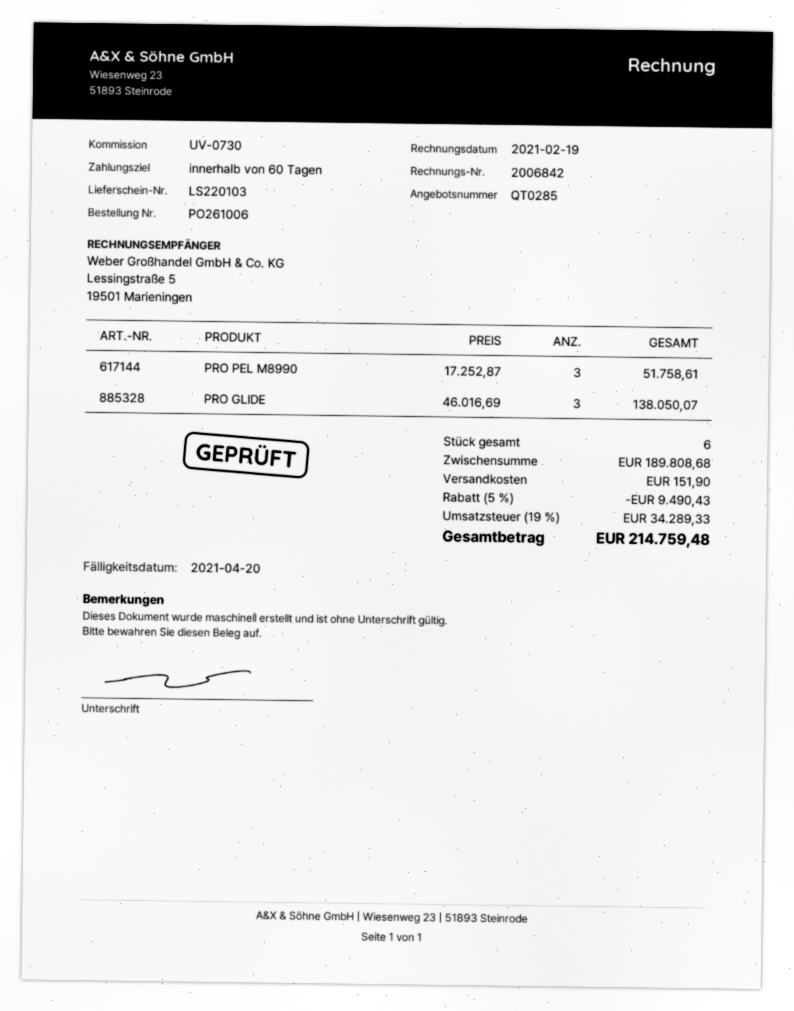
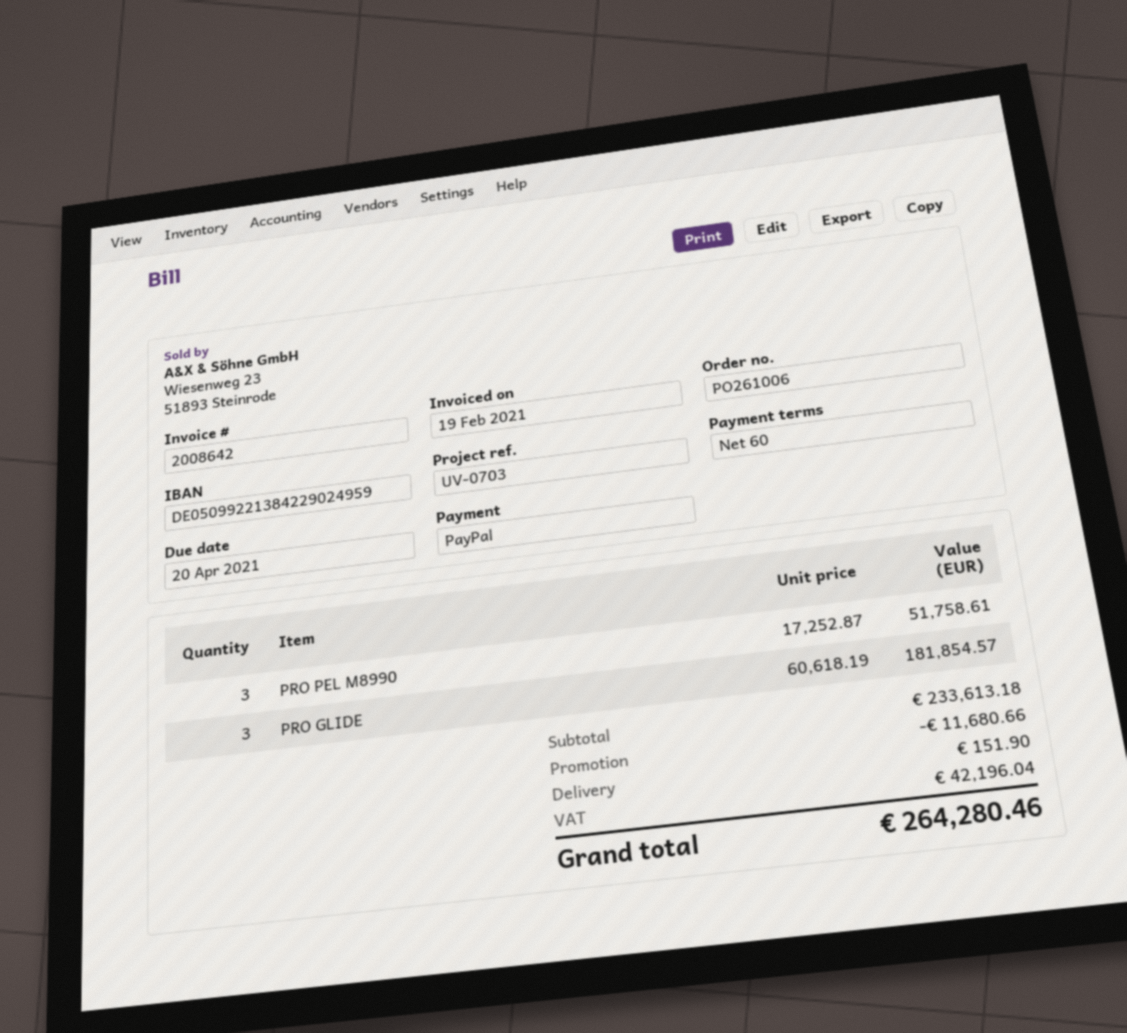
invoice number: 2006842 -> 2008642
reference: UV-0730 -> UV-0703
PRO GLIDE: 3 x 46016.69 = 138050.07 -> 3 x 60618.19 = 181854.57
subtotal: 189808.68 -> 233613.18
discount: 9490.43 -> 11680.66
tax: 34289.33 -> 42196.04
total: 214759.48 -> 264280.46

